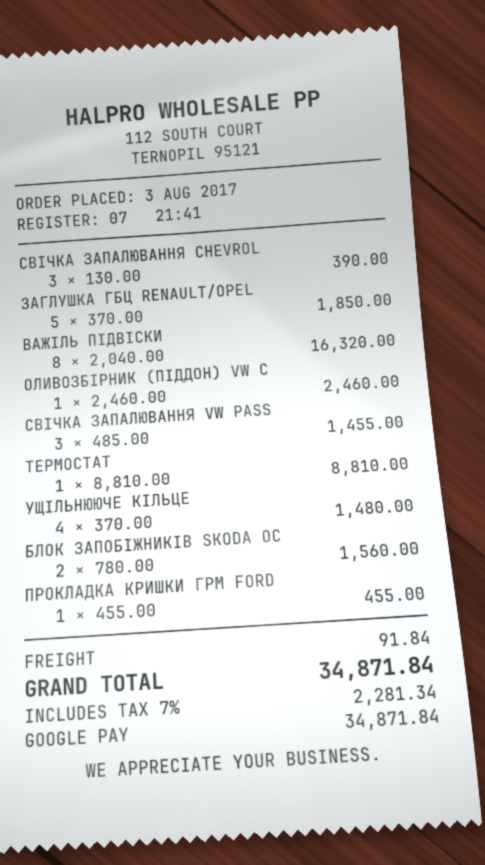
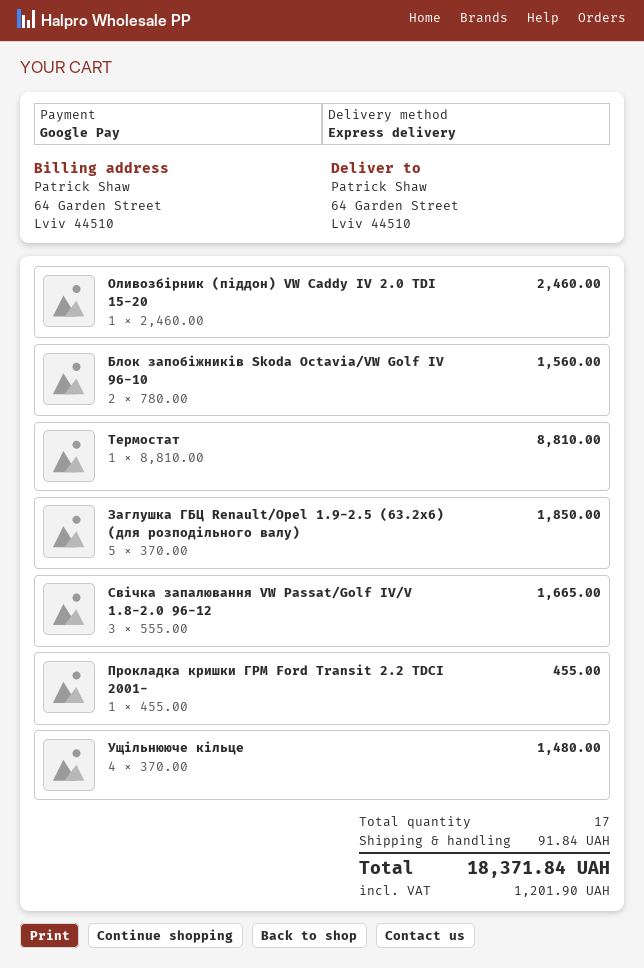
СВІЧКА ЗАПАЛЮВАННЯ CHEVROL: 3 x 130.00 = 390.00 -> none
ВАЖІЛЬ ПІДВІСКИ: 8 x 2040.00 = 16320.00 -> none
СВІЧКА ЗАПАЛЮВАННЯ VW PASS: 3 x 485.00 = 1455.00 -> 3 x 555.00 = 1665.00
tax: 2281.34 -> 1201.90
total: 34871.84 -> 18371.84

